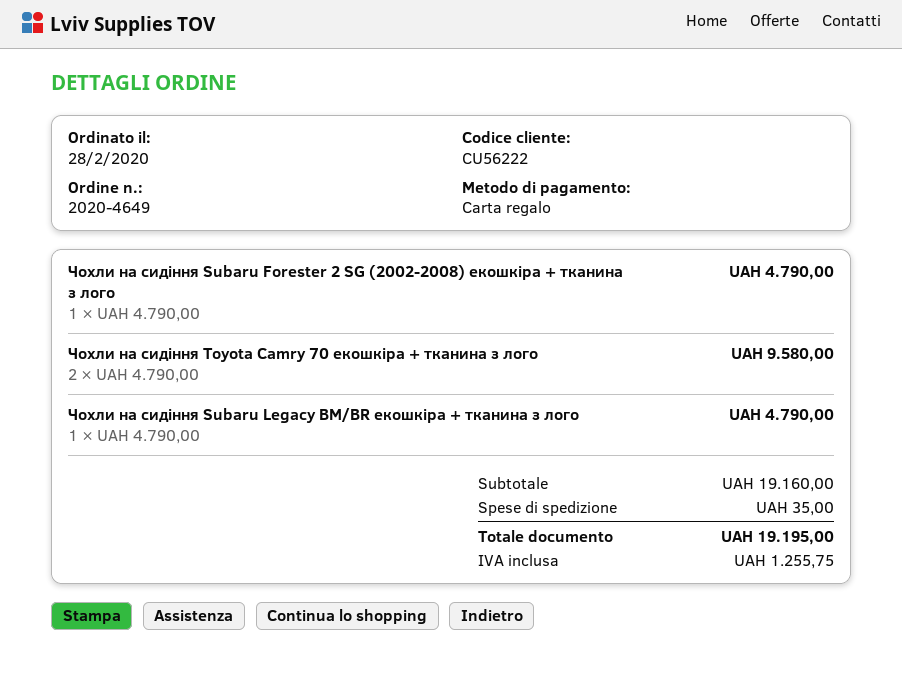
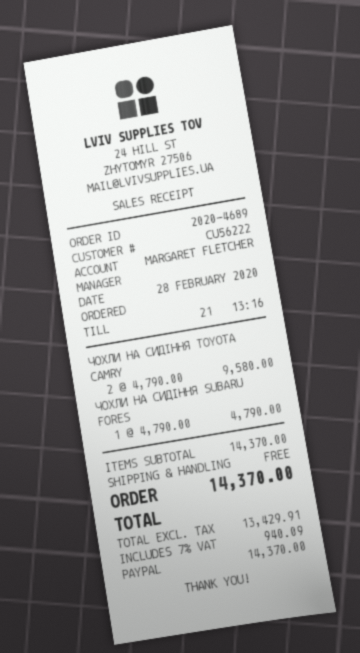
order number: 2020-4649 -> 2020-4689
payment method: gift card -> PayPal
Чохли на сидіння Subaru Legacy BM/BR екошкіра + тканина з лого: 1 x 4790.00 = 4790.00 -> none
subtotal: 19160.00 -> 14370.00
shipping: 35.00 -> 0.00
tax: 1255.75 -> 940.09
total: 19195.00 -> 14370.00

